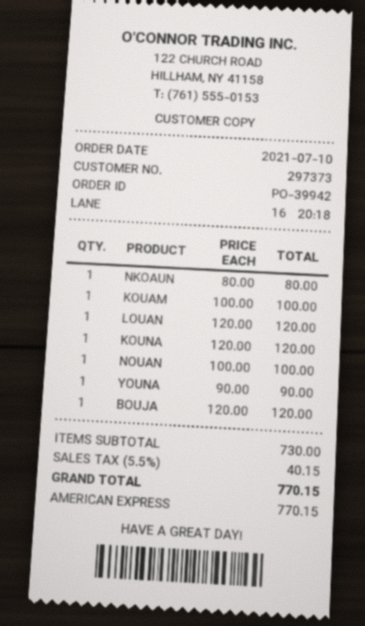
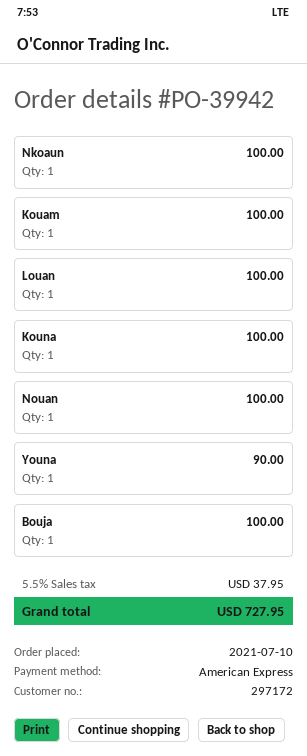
customer number: 297373 -> 297172
NKOAUN: 1 for 80.00 -> 1 for 100.00
LOUAN: 1 for 120.00 -> 1 for 100.00
KOUNA: 1 for 120.00 -> 1 for 100.00
BOUJA: 1 for 120.00 -> 1 for 100.00
tax: 5.5% = 40.15 -> 5.5% = 37.95
total: 770.15 -> 727.95

